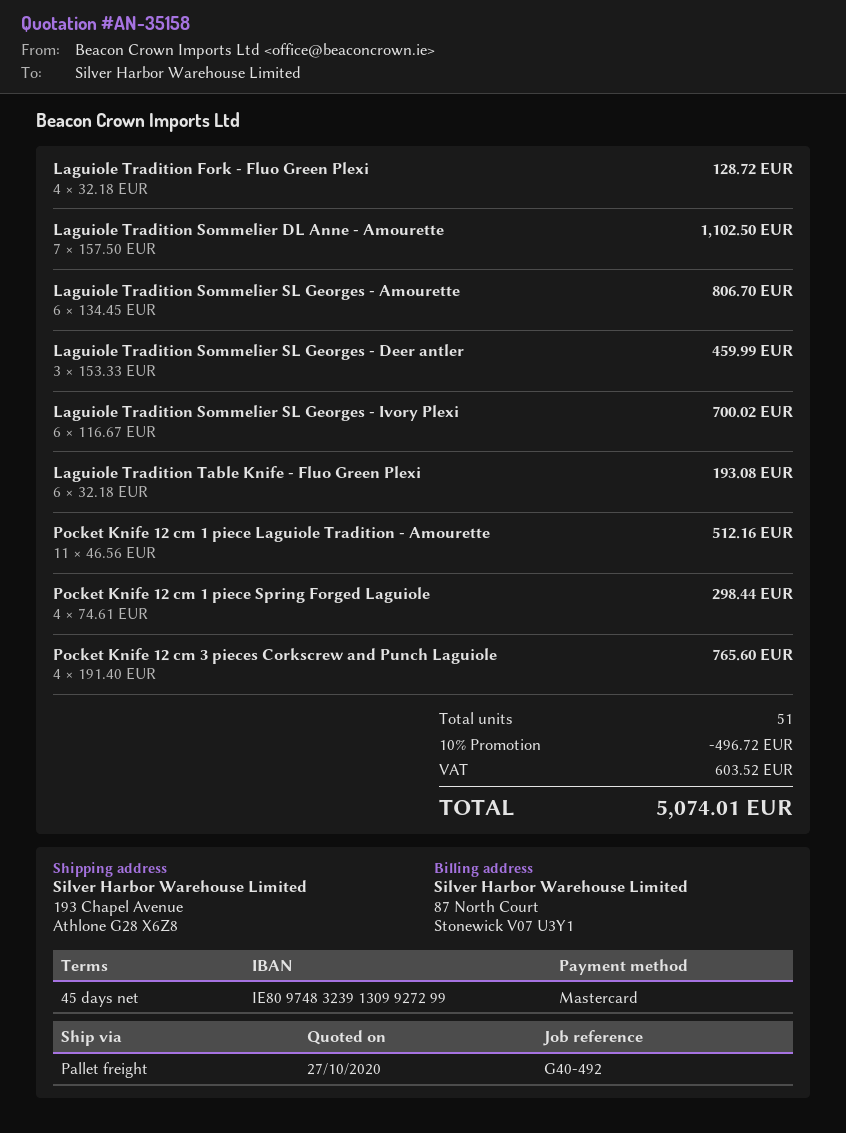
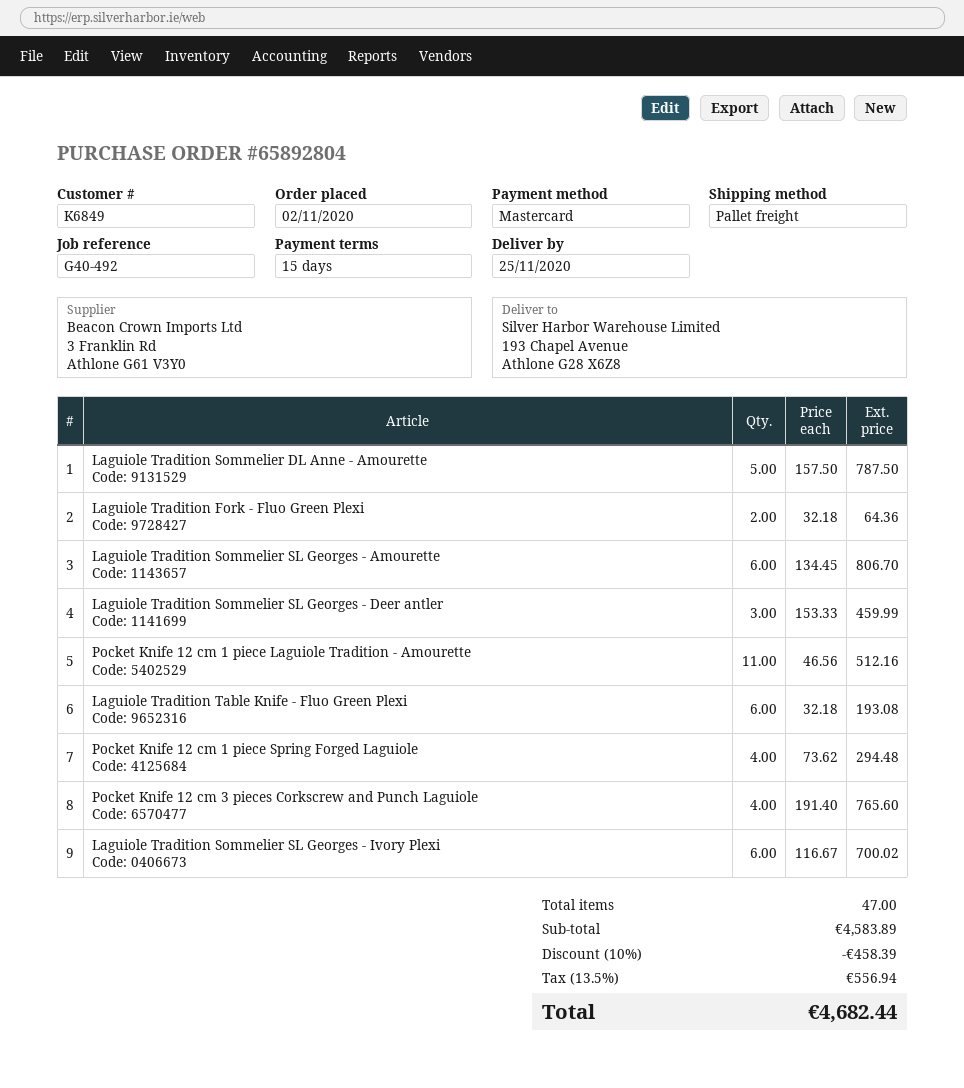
payment terms: 45 days -> 15 days
Laguiole Tradition Fork - Fluo Green Plexi: 4 x 32.18 = 128.72 -> 2 x 32.18 = 64.36
Laguiole Tradition Sommelier DL Anne - Amourette: 7 x 157.50 = 1102.50 -> 5 x 157.50 = 787.50
Pocket Knife 12 cm 1 piece Spring Forged Laguiole: 4 x 74.61 = 298.44 -> 4 x 73.62 = 294.48
total quantity: 51 -> 47
discount: 10% = 496.72 -> 10% = 458.39
tax: 603.52 -> 556.94
total: 5074.01 -> 4682.44

